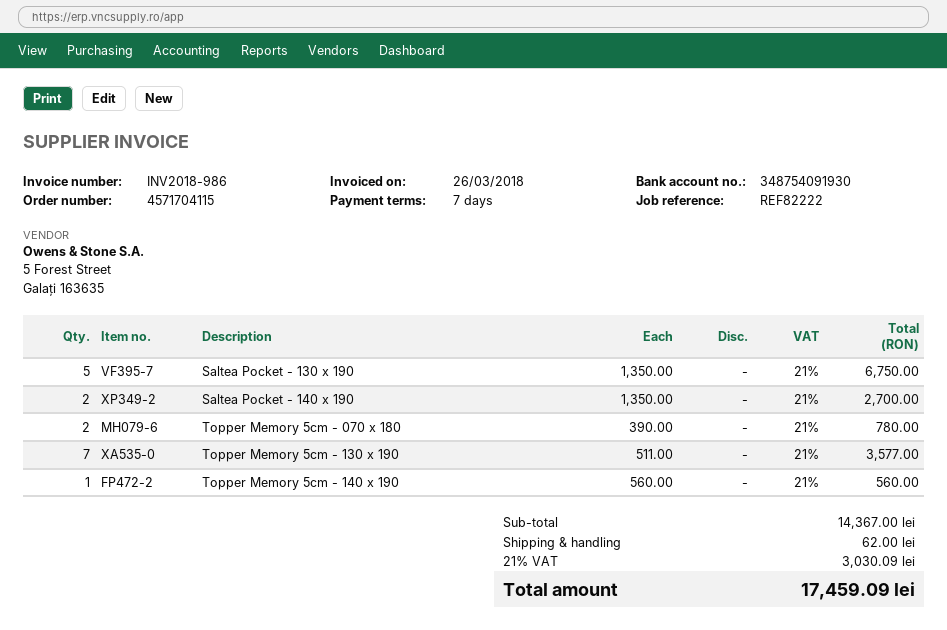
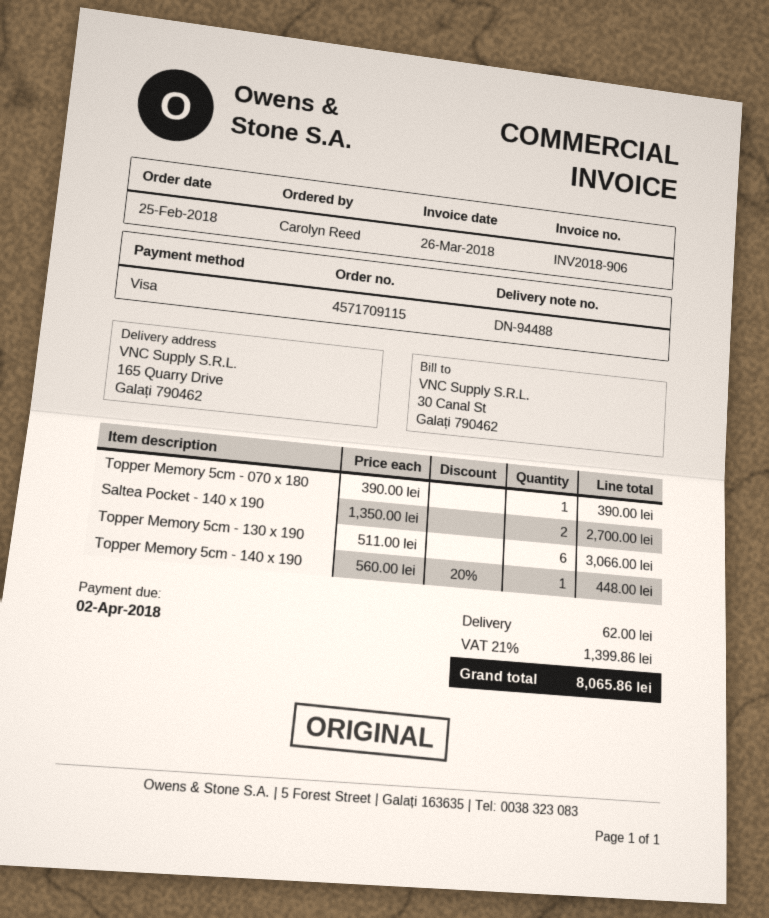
order number: 4571704115 -> 4571709115
invoice number: INV2018-986 -> INV2018-906
Saltea Pocket - 130 x 190: 5 x 1350.00 = 6750.00 -> none
Topper Memory 5cm - 070 x 180: 2 x 390.00 = 780.00 -> 1 x 390.00 = 390.00
Topper Memory 5cm - 130 x 190: 7 x 511.00 = 3577.00 -> 6 x 511.00 = 3066.00
Topper Memory 5cm - 140 x 190: 1 x 560.00 = 560.00 -> 1 x 560.00 - 20% = 448.00
tax: 21% = 3030.09 -> 21% = 1399.86
total: 17459.09 -> 8065.86

